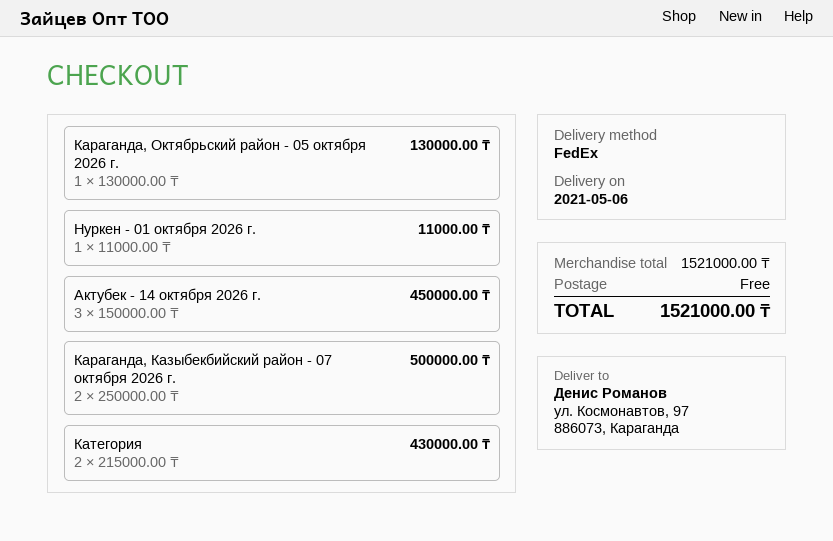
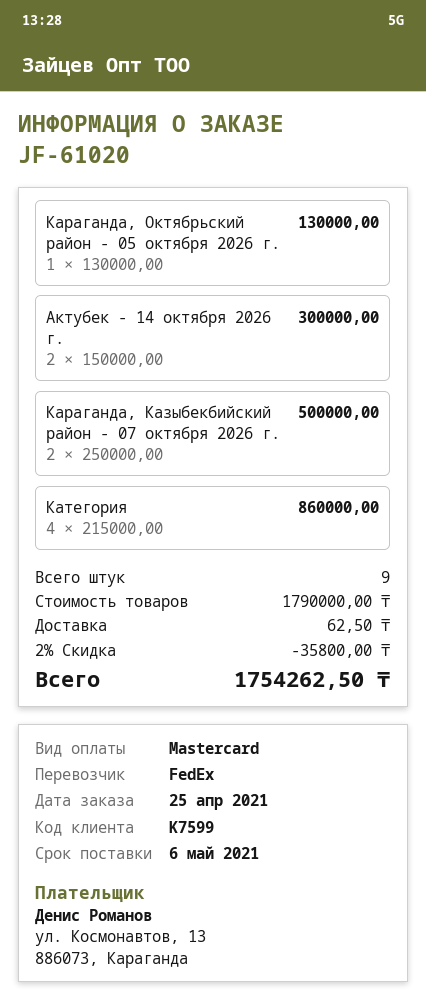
Нуркен - 01 октября 2026 г.: 1 x 11000.00 = 11000.00 -> none
Актубек - 14 октября 2026 г.: 3 x 150000.00 = 450000.00 -> 2 x 150000.00 = 300000.00
Категория: 2 x 215000.00 = 430000.00 -> 4 x 215000.00 = 860000.00
subtotal: 1521000.00 -> 1790000.00
discount: none -> 2% = 35800.00
shipping: 0.00 -> 62.50
total: 1521000.00 -> 1754262.50

